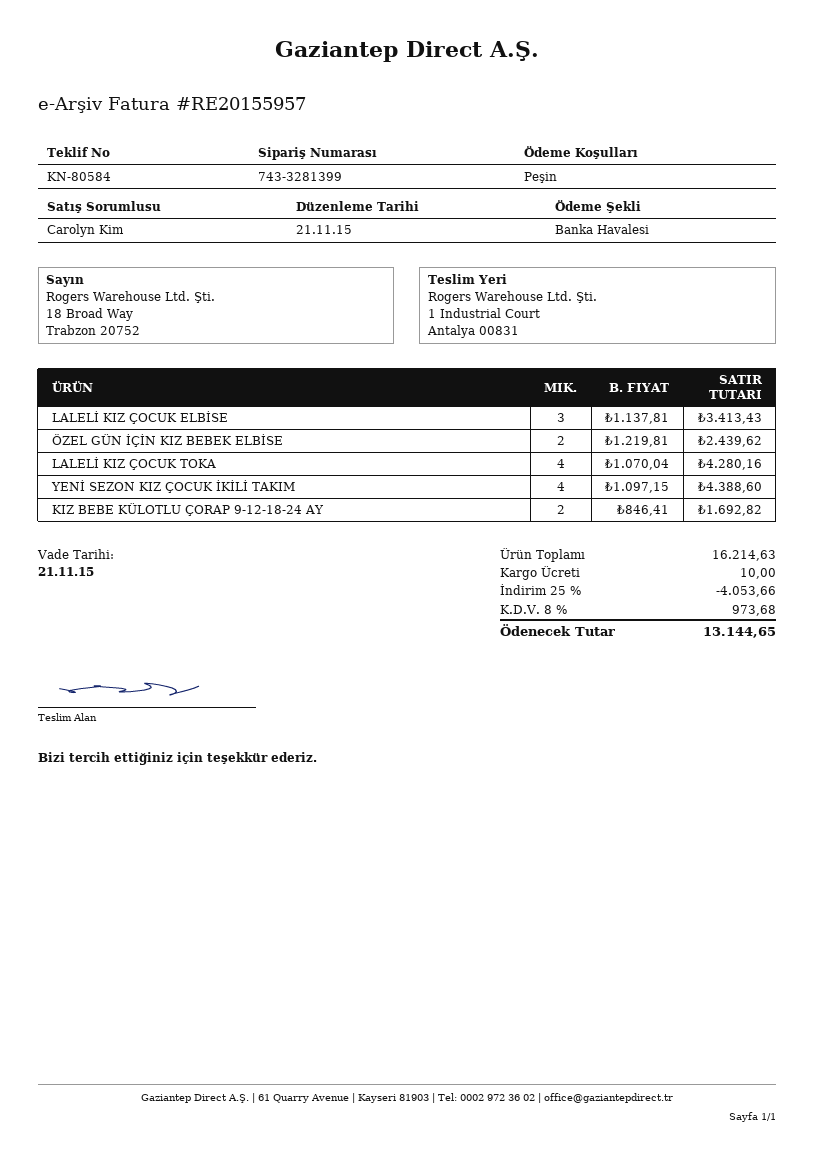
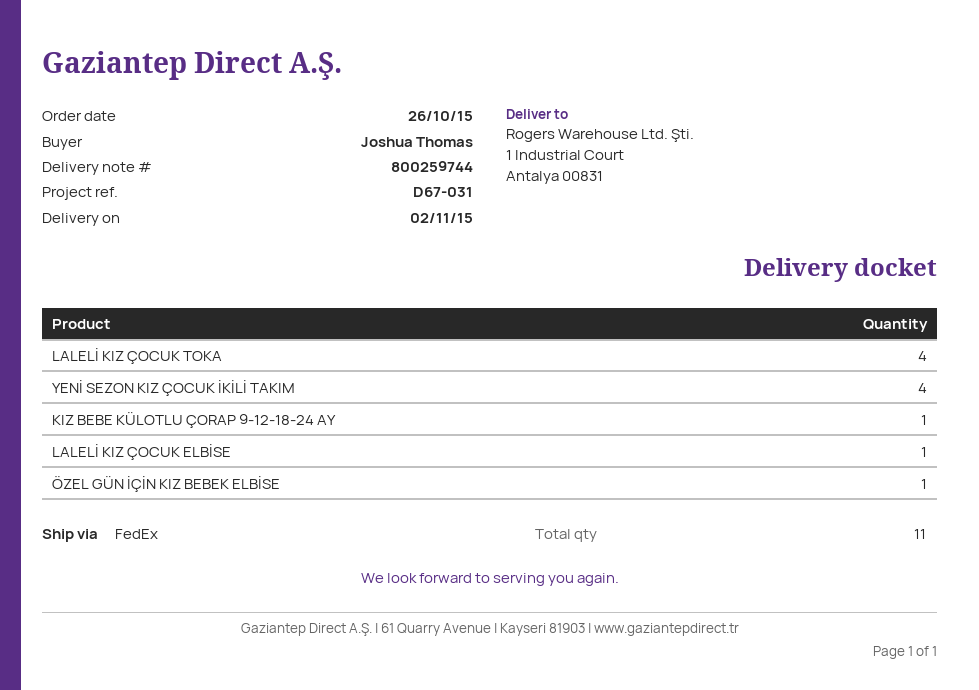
LALELİ KIZ ÇOCUK ELBİSE: 3 -> 1
ÖZEL GÜN İÇİN KIZ BEBEK ELBİSE: 2 -> 1
KIZ BEBE KÜLOTLU ÇORAP 9-12-18-24 AY: 2 -> 1

